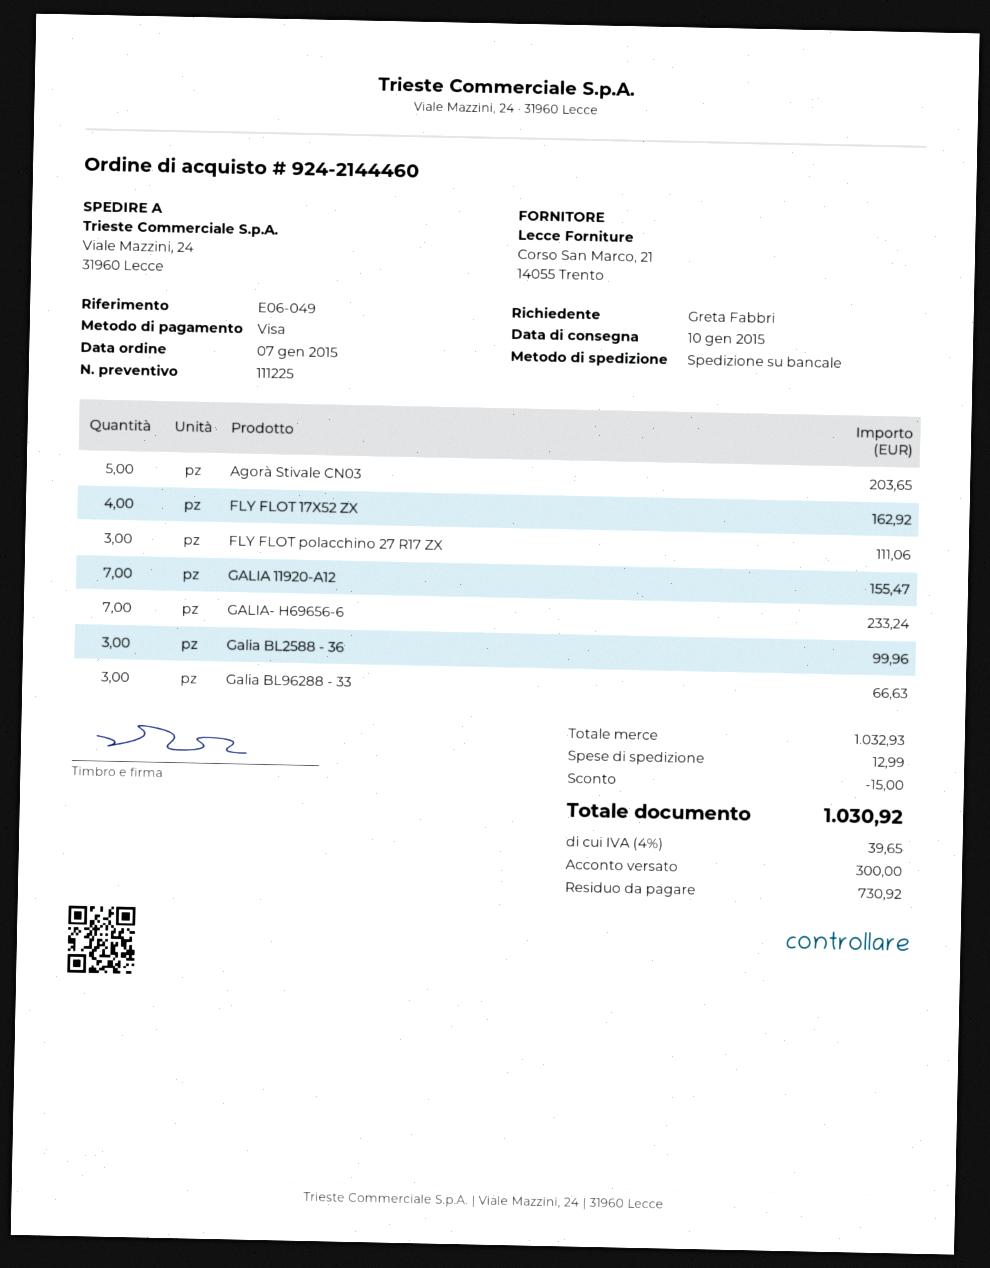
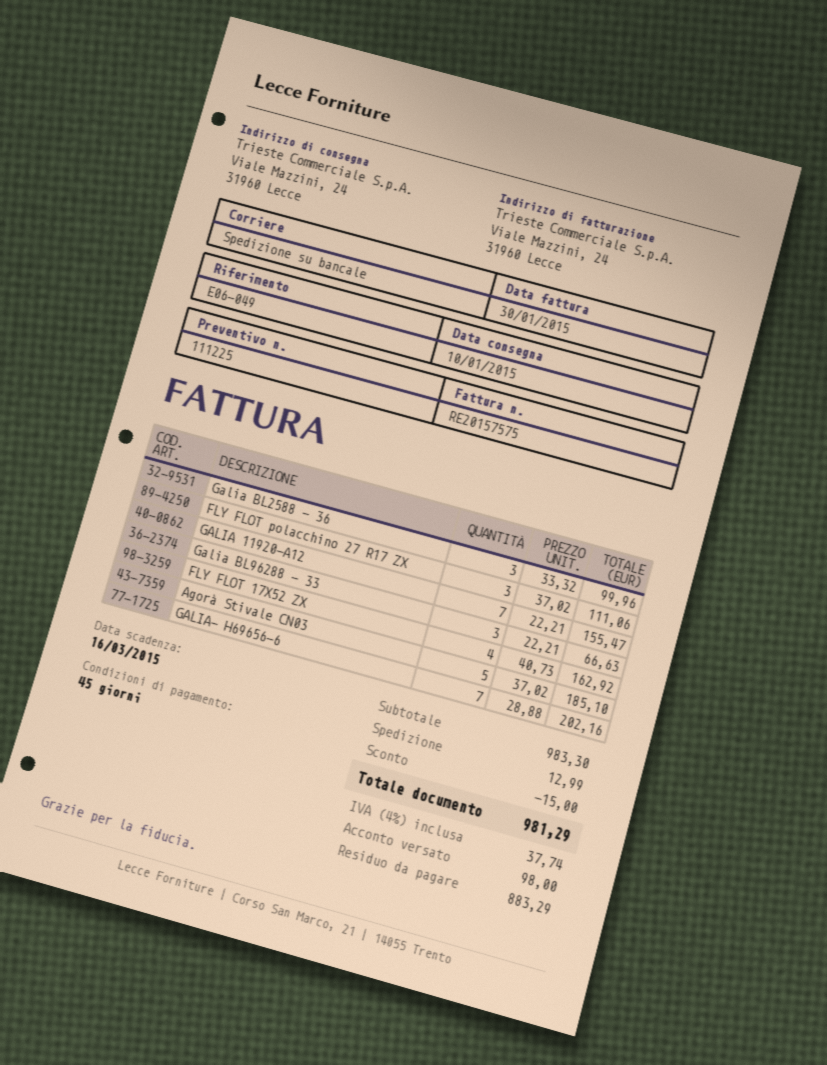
Agorà Stivale CN03: 5 for 203.65 -> 5 for 185.10
GALIA- H69656-6: 7 for 233.24 -> 7 for 202.16
subtotal: 1032.93 -> 983.30
tax: 4% = 39.65 -> 4% = 37.74
total: 1030.92 -> 981.29
deposit: 300.00 -> 98.00
balance: 730.92 -> 883.29

